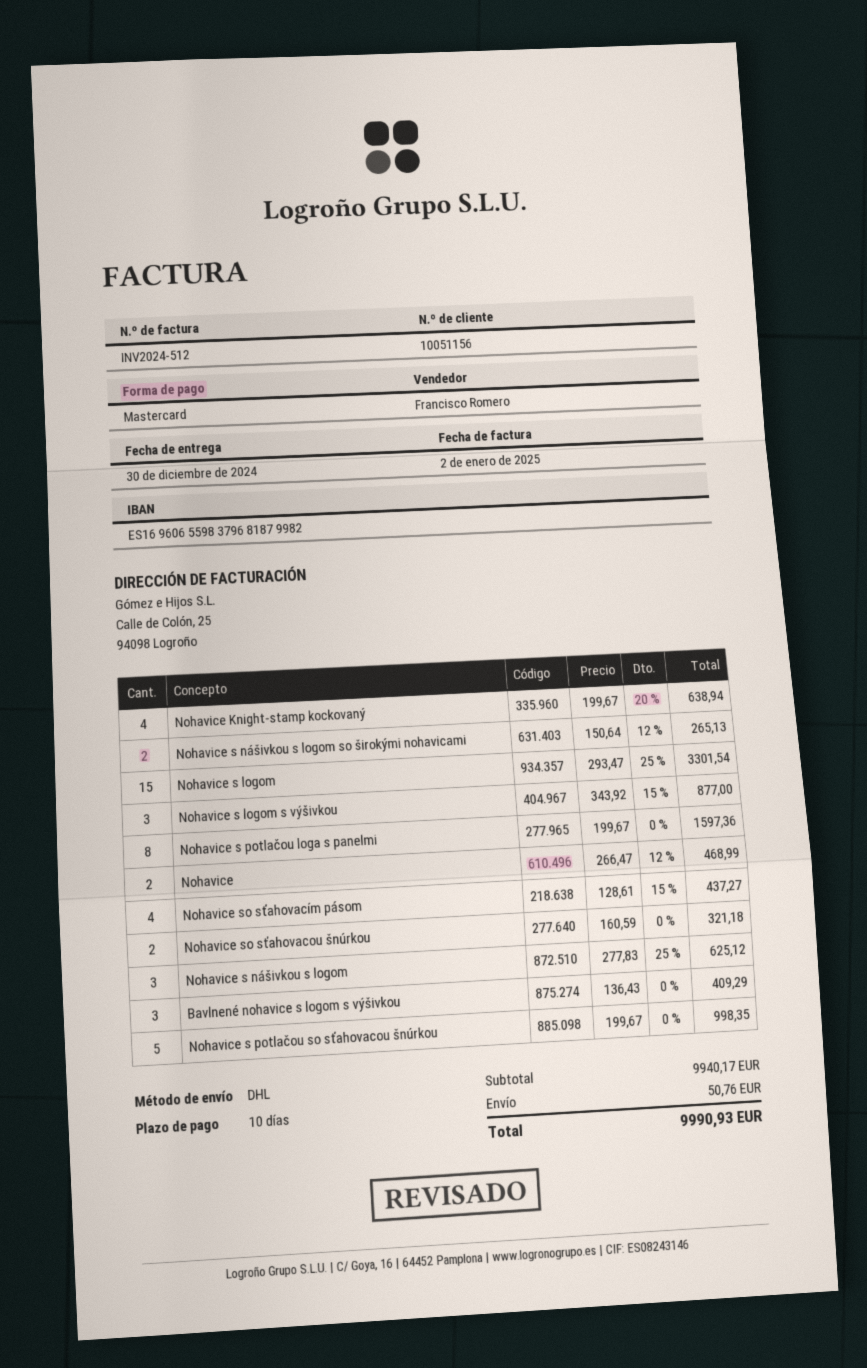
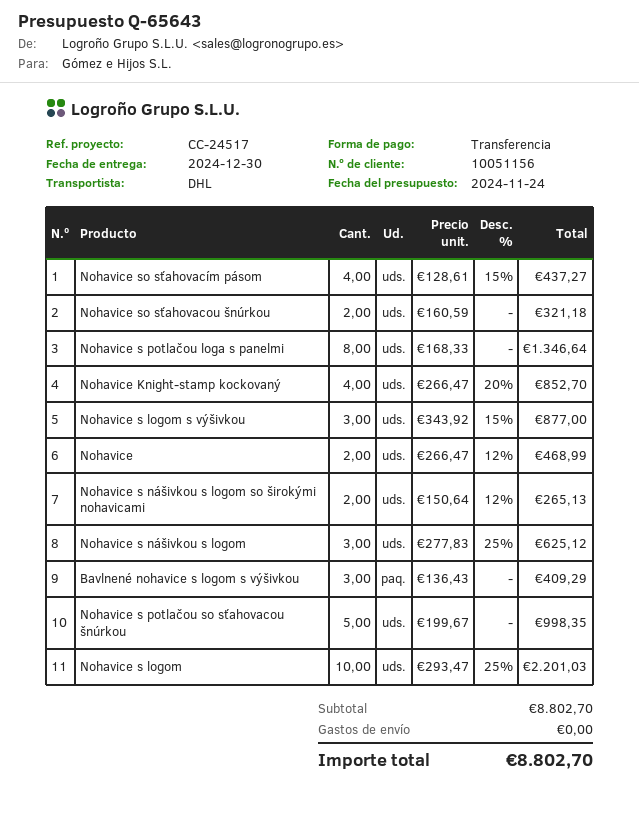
payment method: Mastercard -> bank transfer
Nohavice Knight-stamp kockovaný: 4 x 199.67 - 20% = 638.94 -> 4 x 266.47 - 20% = 852.70
Nohavice s logom: 15 x 293.47 - 25% = 3301.54 -> 10 x 293.47 - 25% = 2201.03
Nohavice s potlačou loga s panelmi: 8 x 199.67 = 1597.36 -> 8 x 168.33 = 1346.64
subtotal: 9940.17 -> 8802.70
shipping: 50.76 -> 0.00
total: 9990.93 -> 8802.70

